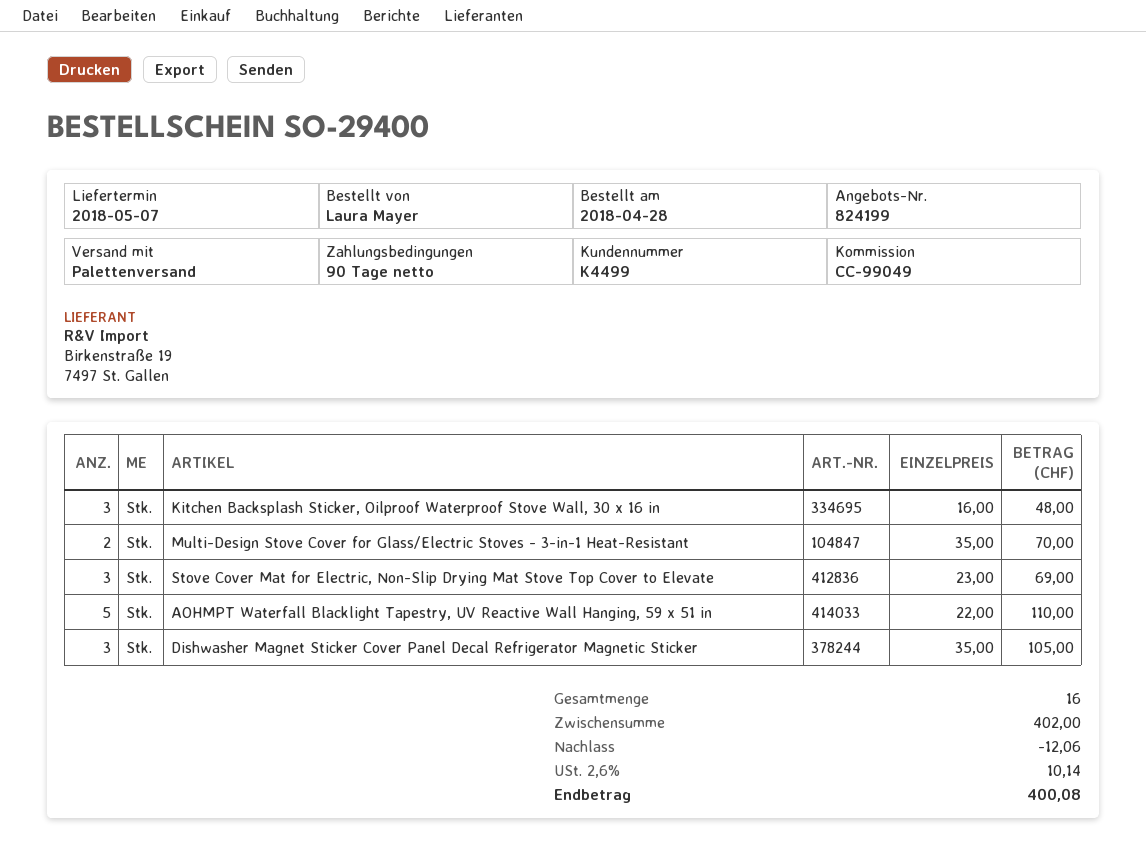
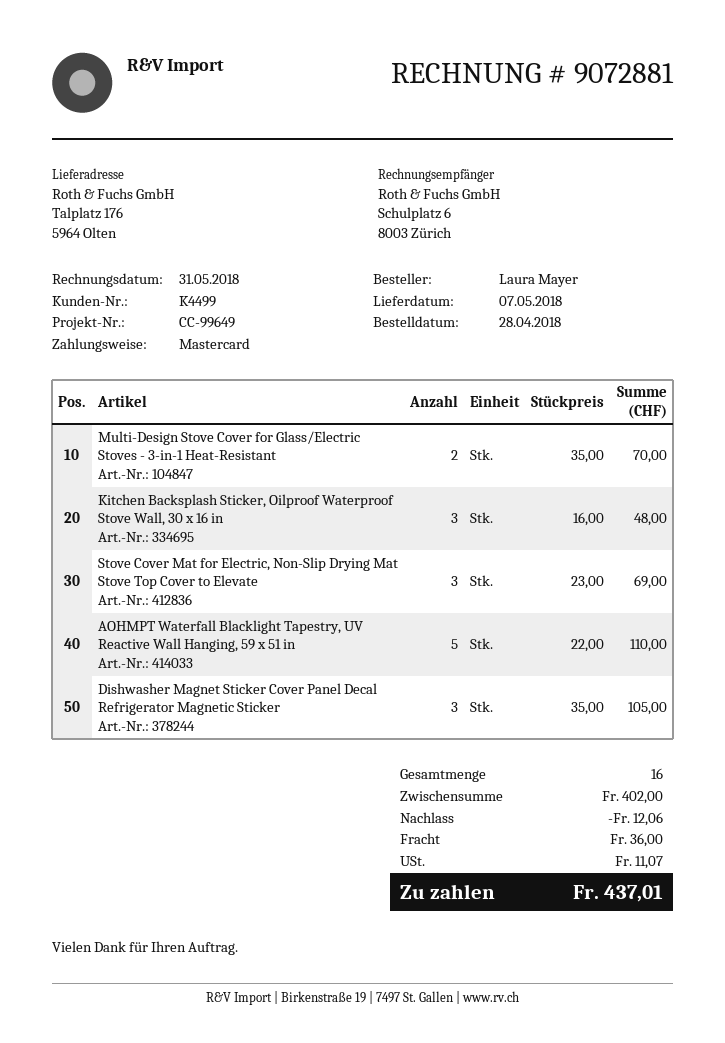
reference: CC-99049 -> CC-99649
shipping: none -> 36.00
tax: 10.14 -> 11.07
total: 400.08 -> 437.01

